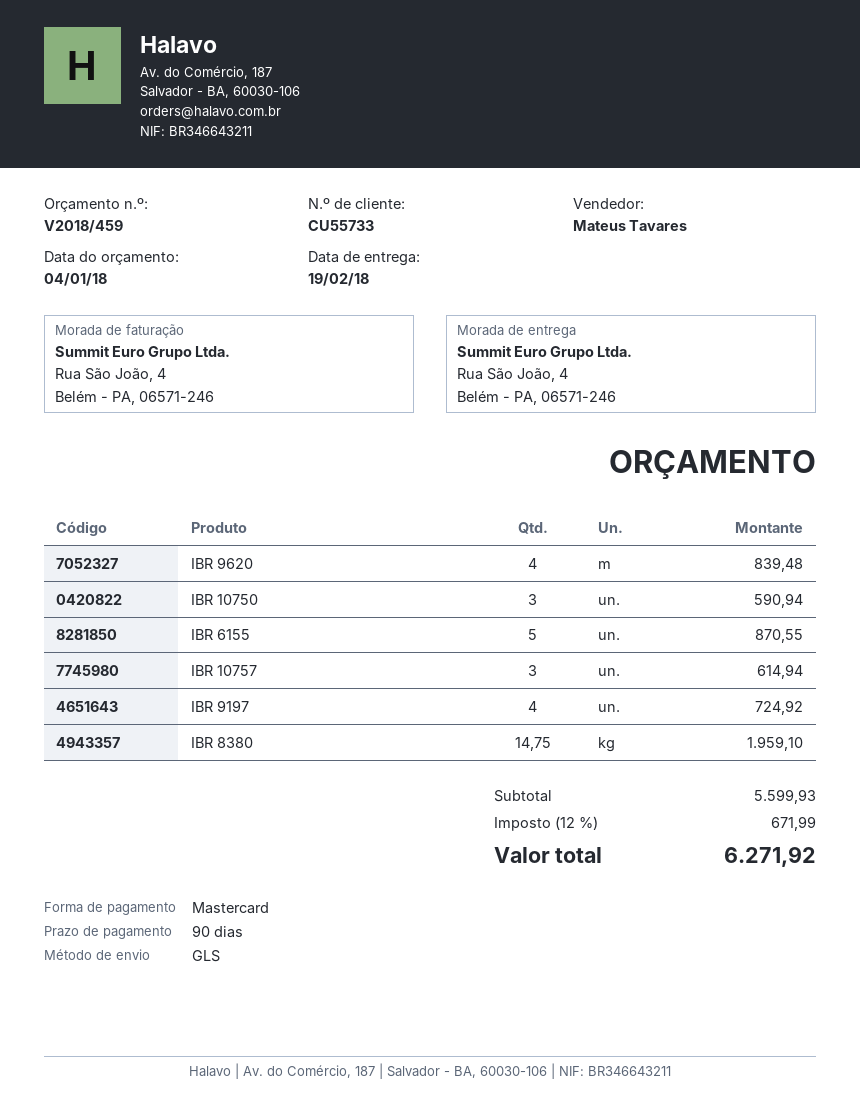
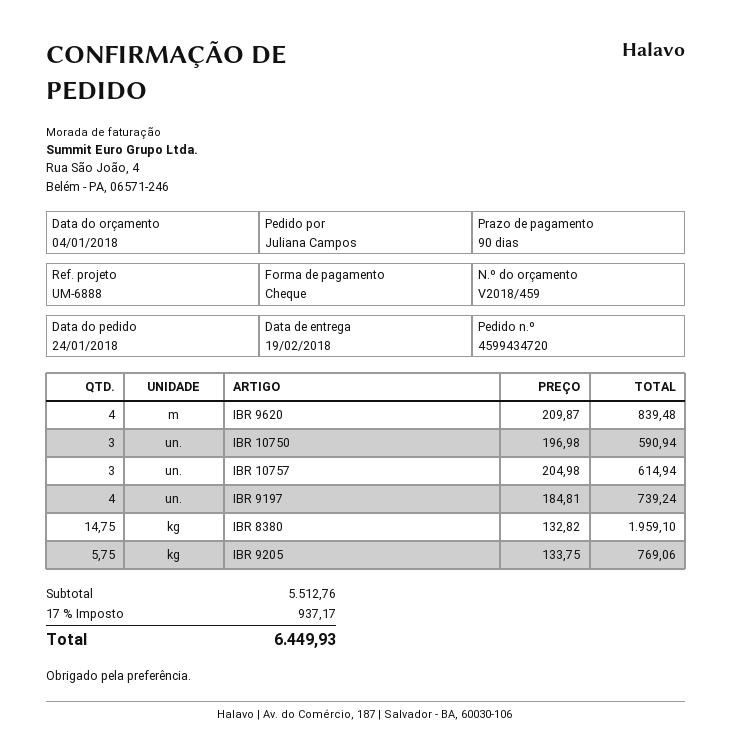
payment method: Mastercard -> cheque
IBR 6155: 5 for 870.55 -> none
IBR 9197: 4 for 724.92 -> 4 for 739.24
IBR 9205: none -> 5.75 for 769.06
subtotal: 5599.93 -> 5512.76
tax: 12% = 671.99 -> 17% = 937.17
total: 6271.92 -> 6449.93

